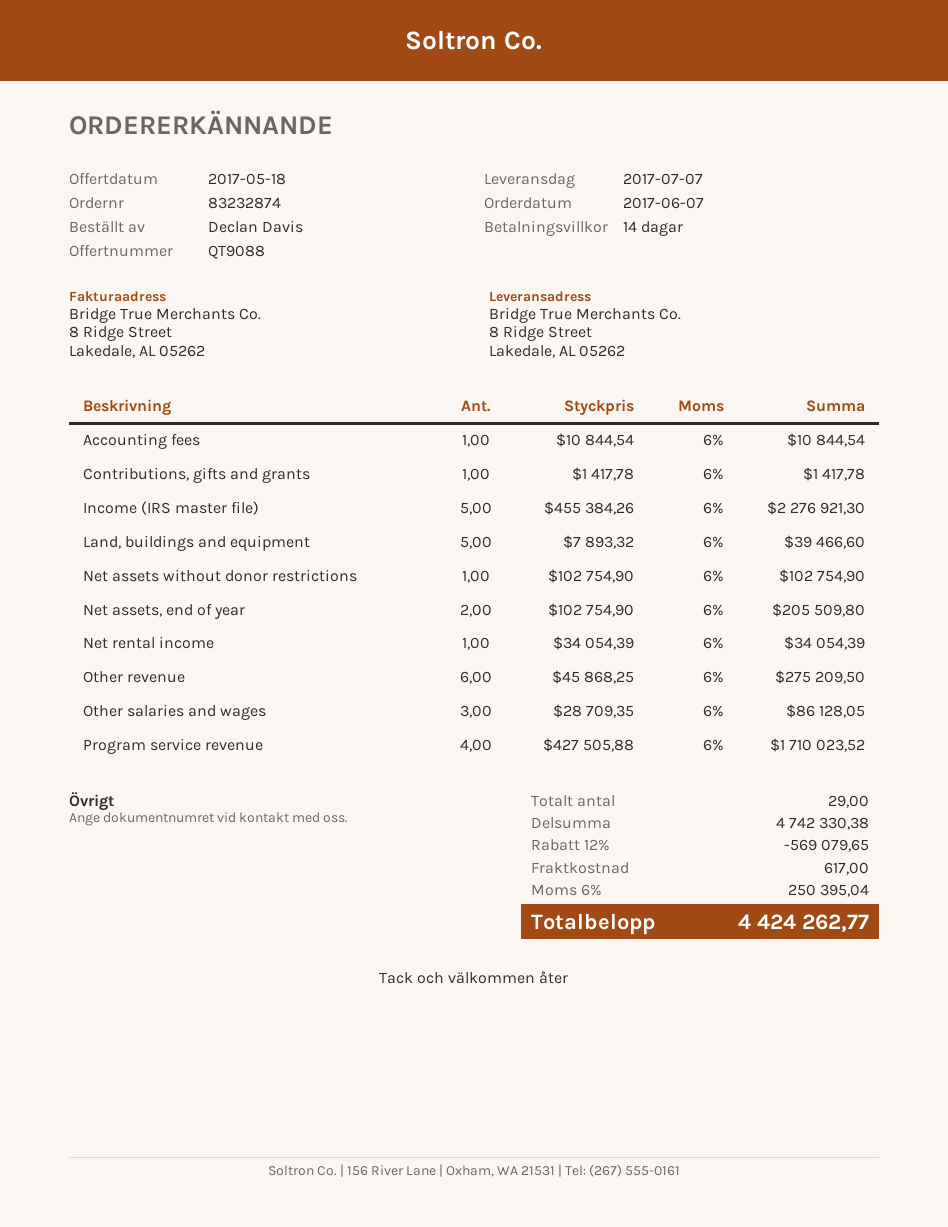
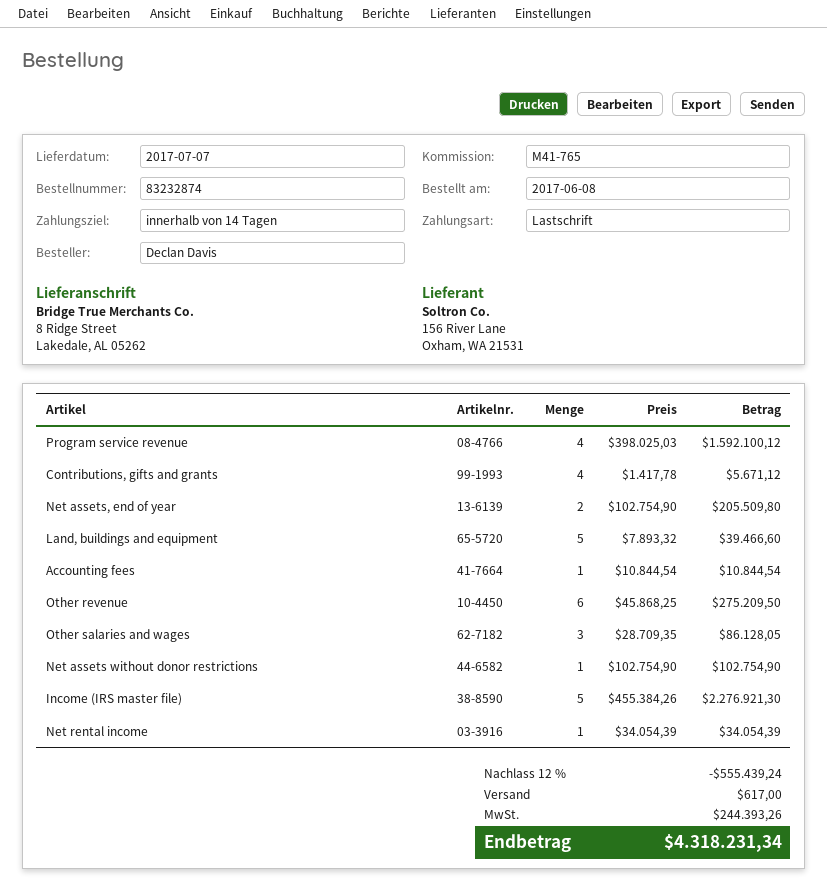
order date: 2017-06-07 -> 2017-06-08
Contributions, gifts and grants: 1 x 1417.78 = 1417.78 -> 4 x 1417.78 = 5671.12
Program service revenue: 4 x 427505.88 = 1710023.52 -> 4 x 398025.03 = 1592100.12
discount: 12% = 569079.65 -> 12% = 555439.24
tax: 250395.04 -> 244393.26
total: 4424262.77 -> 4318231.34

